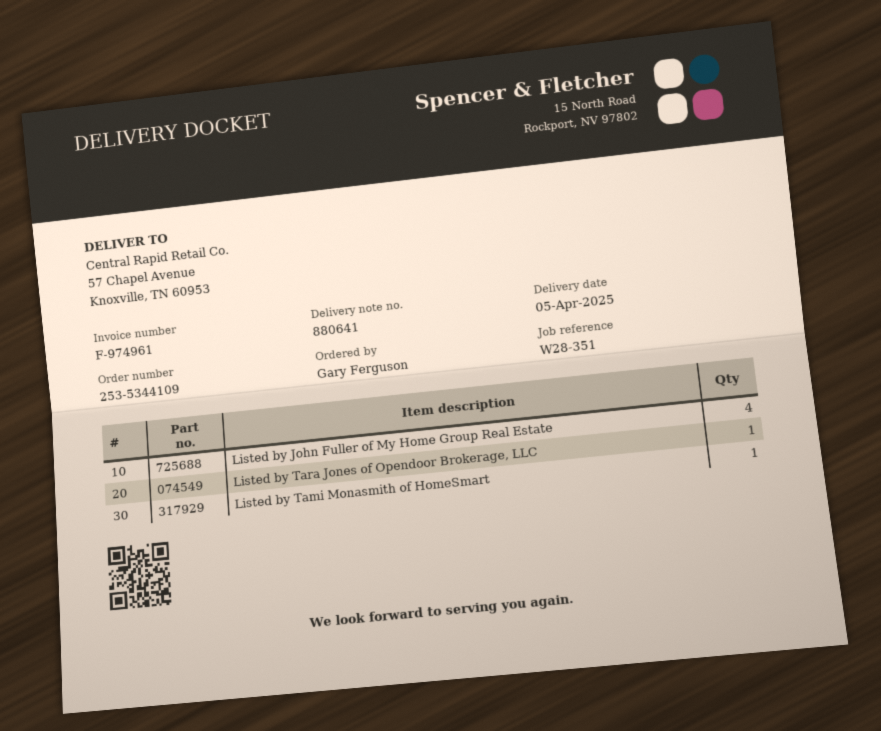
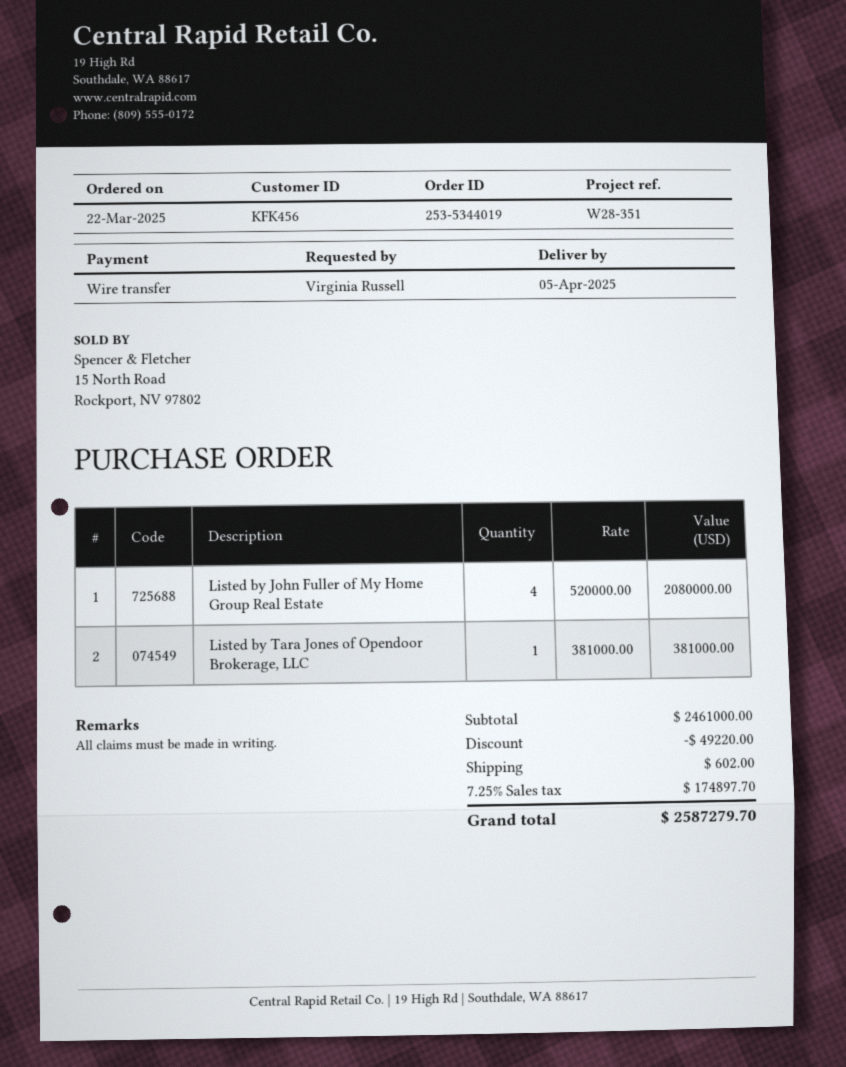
order number: 253-5344109 -> 253-5344019
ordered by: Gary Ferguson -> Virginia Russell
Listed by Tami Monasmith of HomeSmart: 1 -> none

